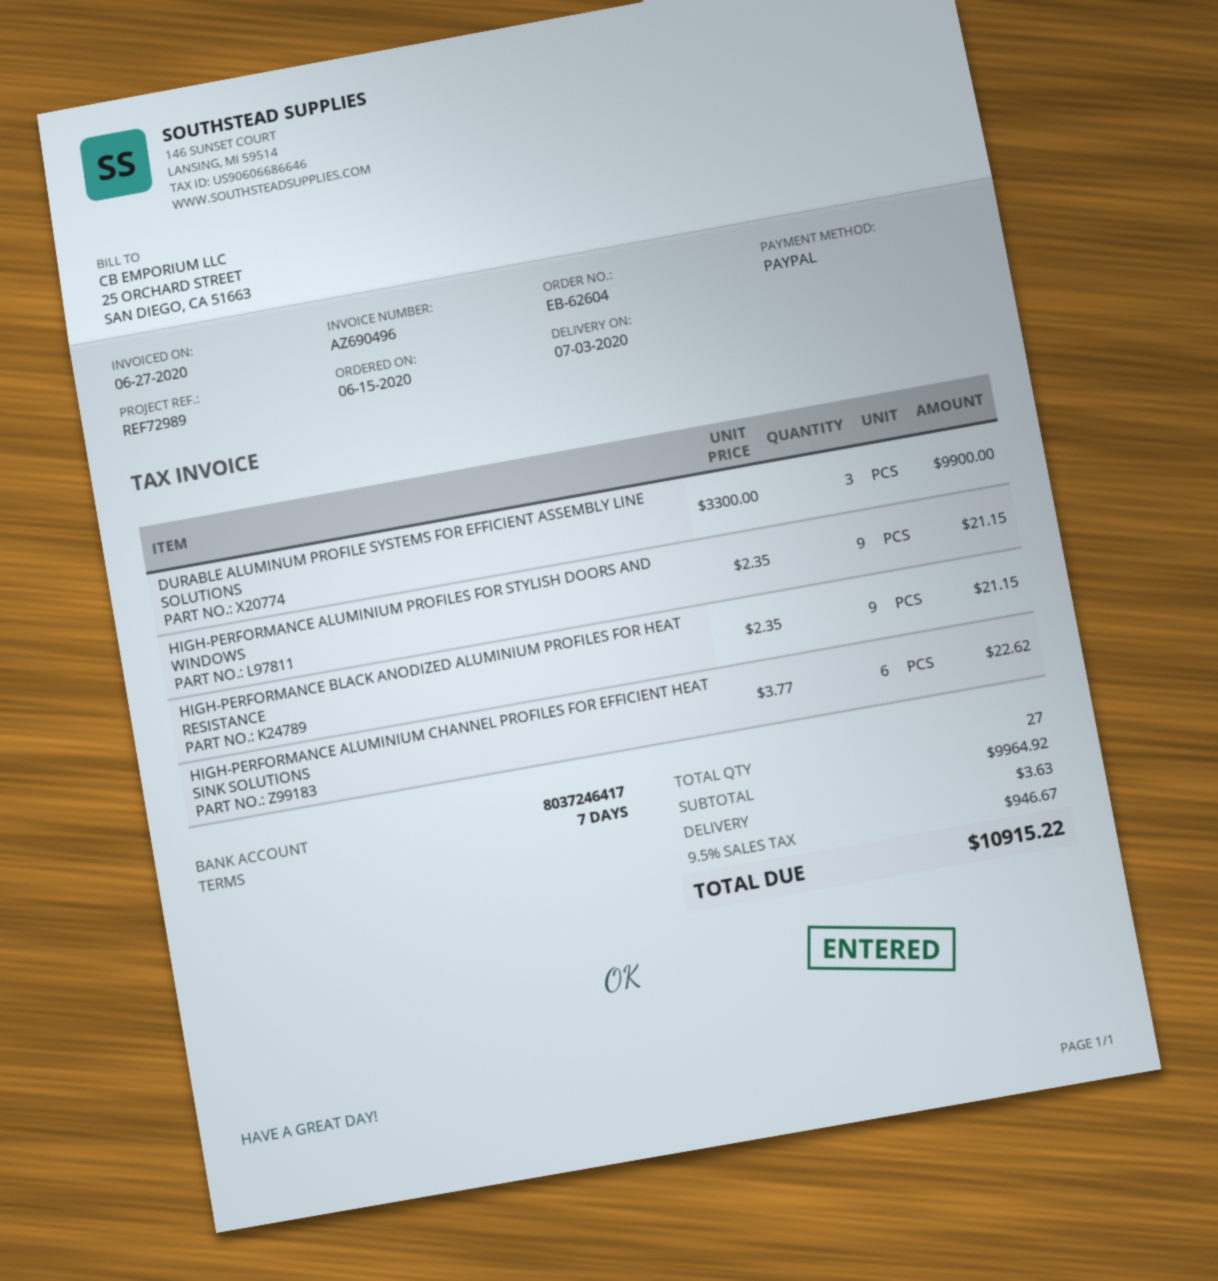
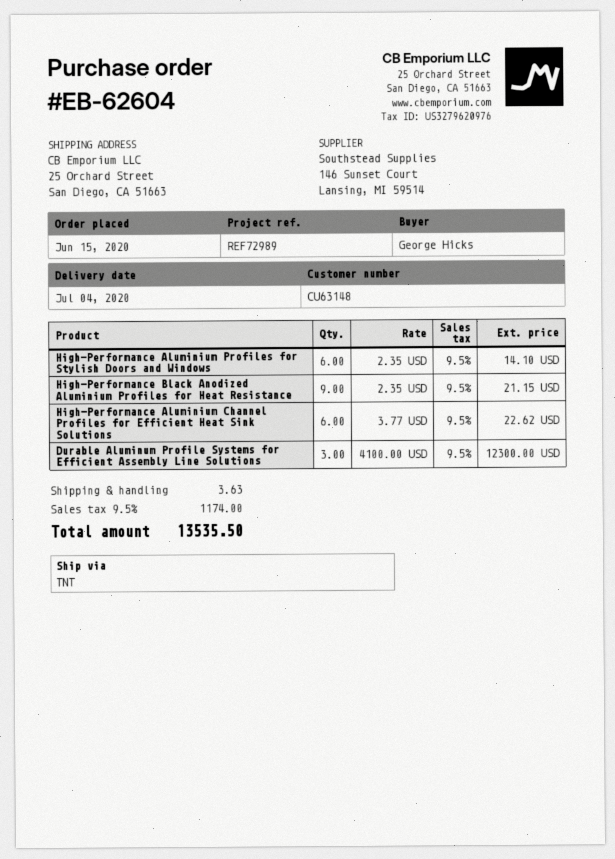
delivery date: 2020-07-03 -> 2020-07-04
DURABLE ALUMINUM PROFILE SYSTEMS FOR EFFICIENT ASSEMBLY LINE SOLUTIONS: 3 x 3300.00 = 9900.00 -> 3 x 4100.00 = 12300.00
HIGH-PERFORMANCE ALUMINIUM PROFILES FOR STYLISH DOORS AND WINDOWS: 9 x 2.35 = 21.15 -> 6 x 2.35 = 14.10
tax: 9.5% = 946.67 -> 9.5% = 1174.00
total: 10915.22 -> 13535.50

